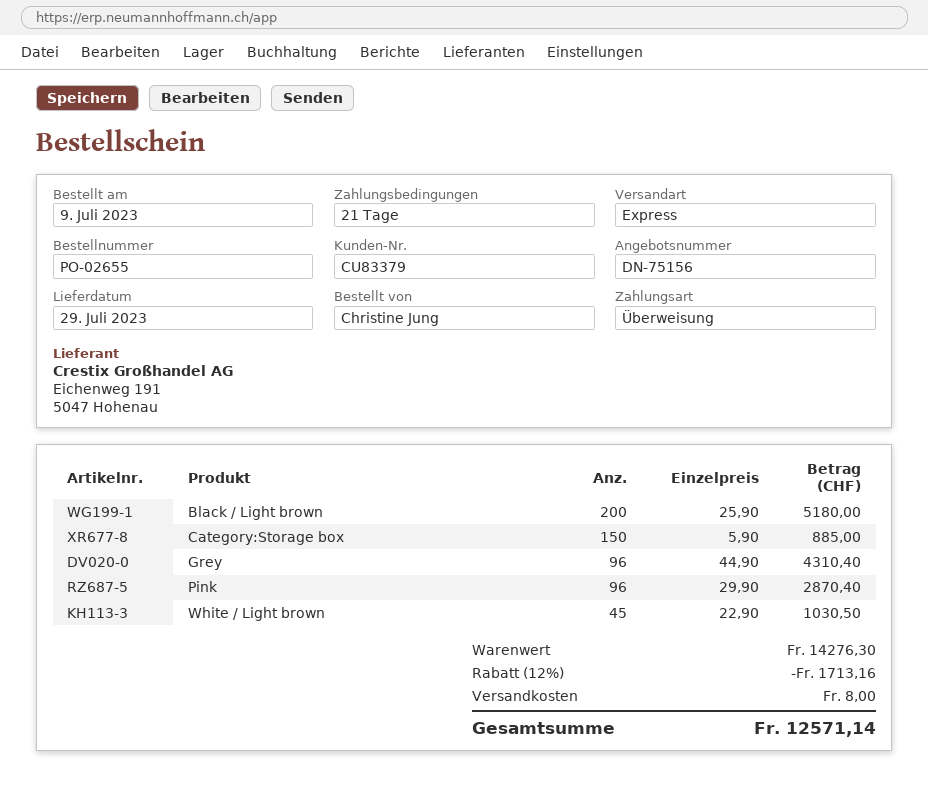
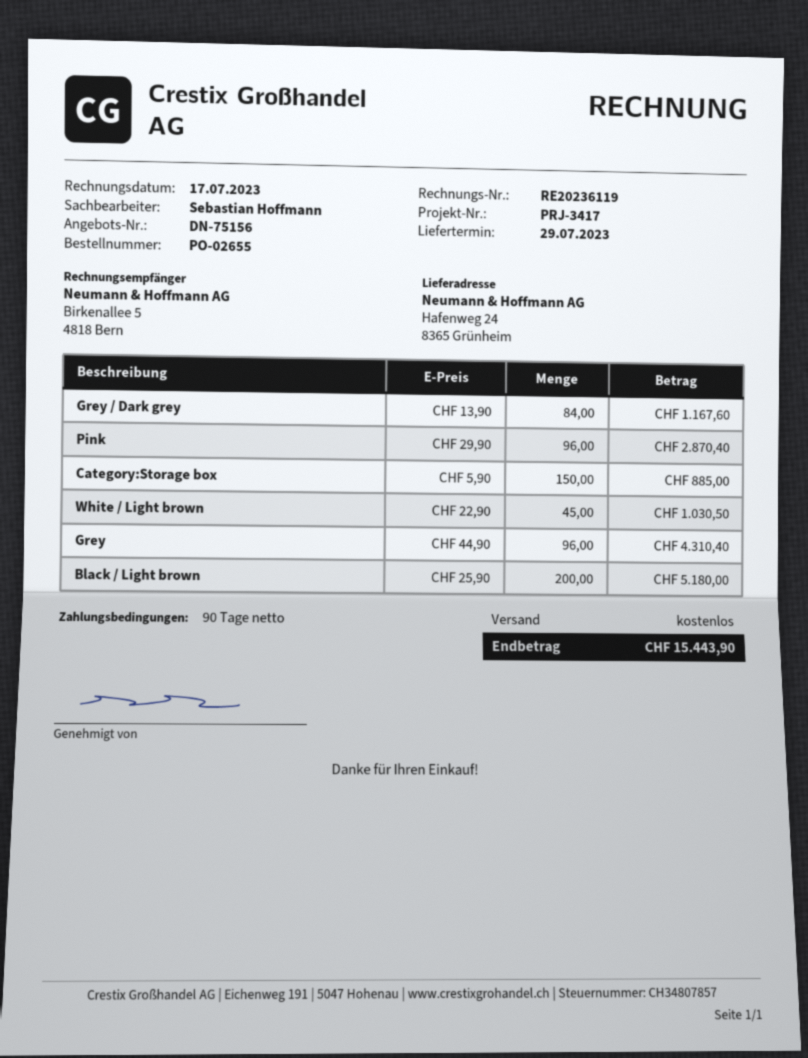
payment terms: 21 days -> 90 days
Grey / Dark grey: none -> 84 x 13.90 = 1167.60
discount: 12% = 1713.16 -> none
shipping: 8.00 -> 0.00
total: 12571.14 -> 15443.90

